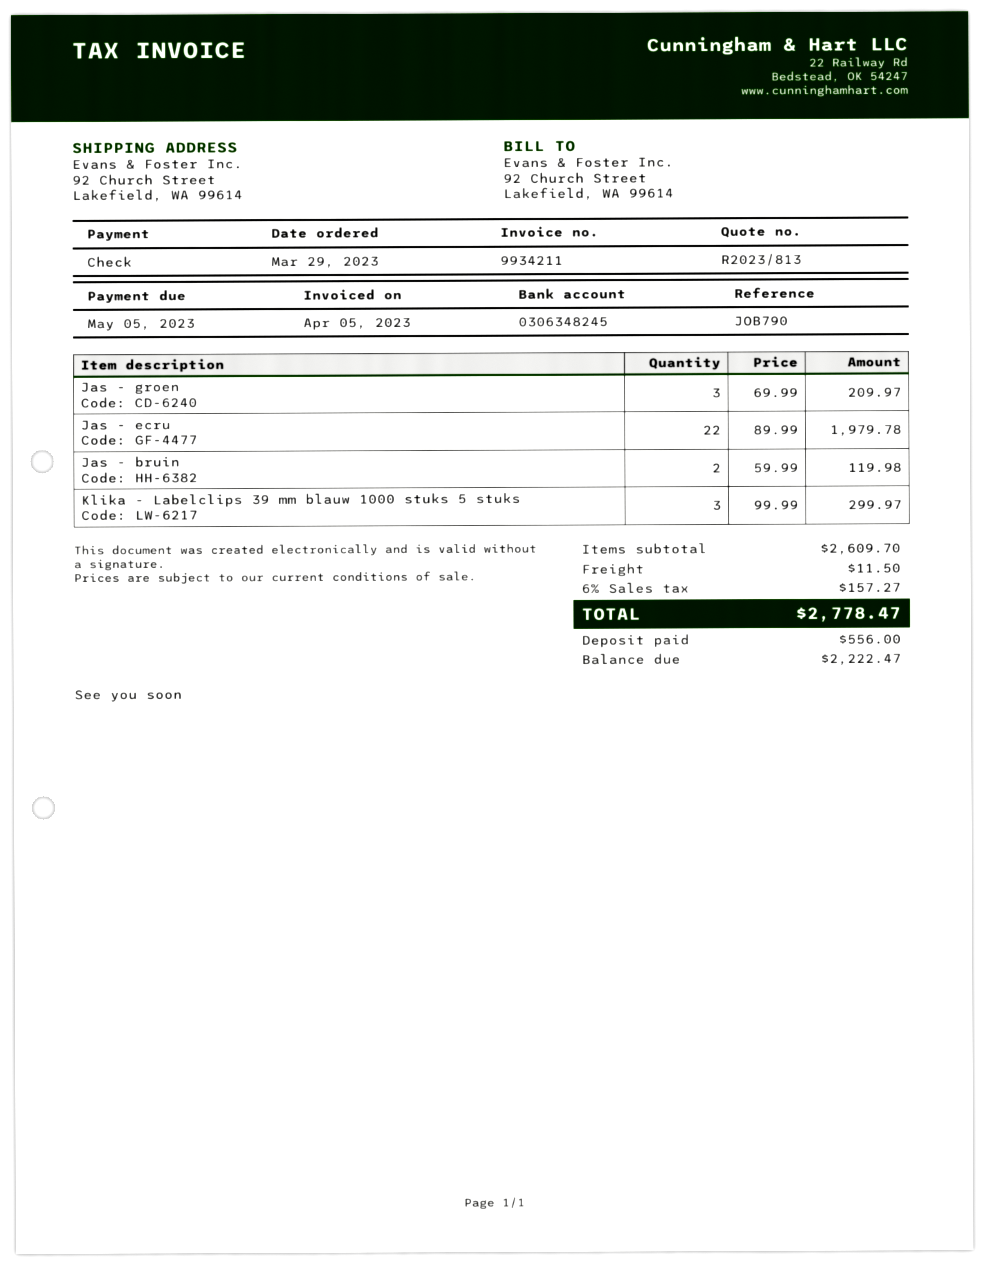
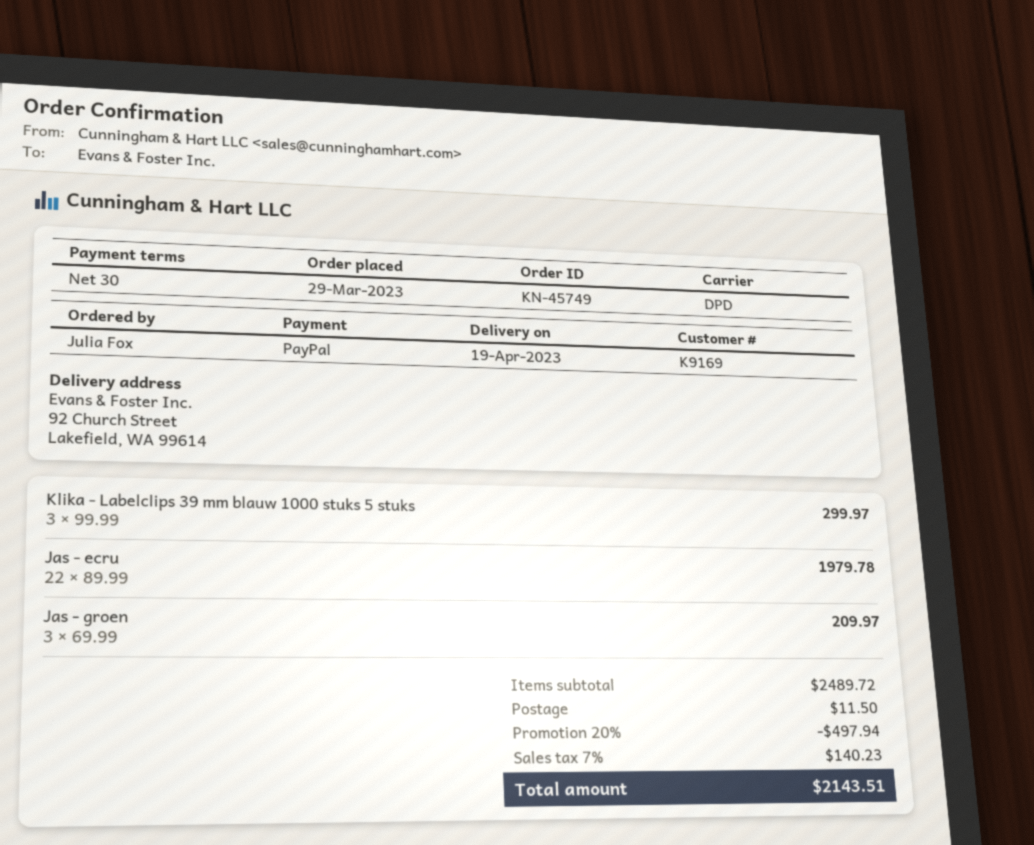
payment method: cheque -> PayPal
Jas - bruin: 2 x 59.99 = 119.98 -> none
subtotal: 2609.70 -> 2489.72
discount: none -> 20% = 497.94
tax: 6% = 157.27 -> 7% = 140.23
total: 2778.47 -> 2143.51

